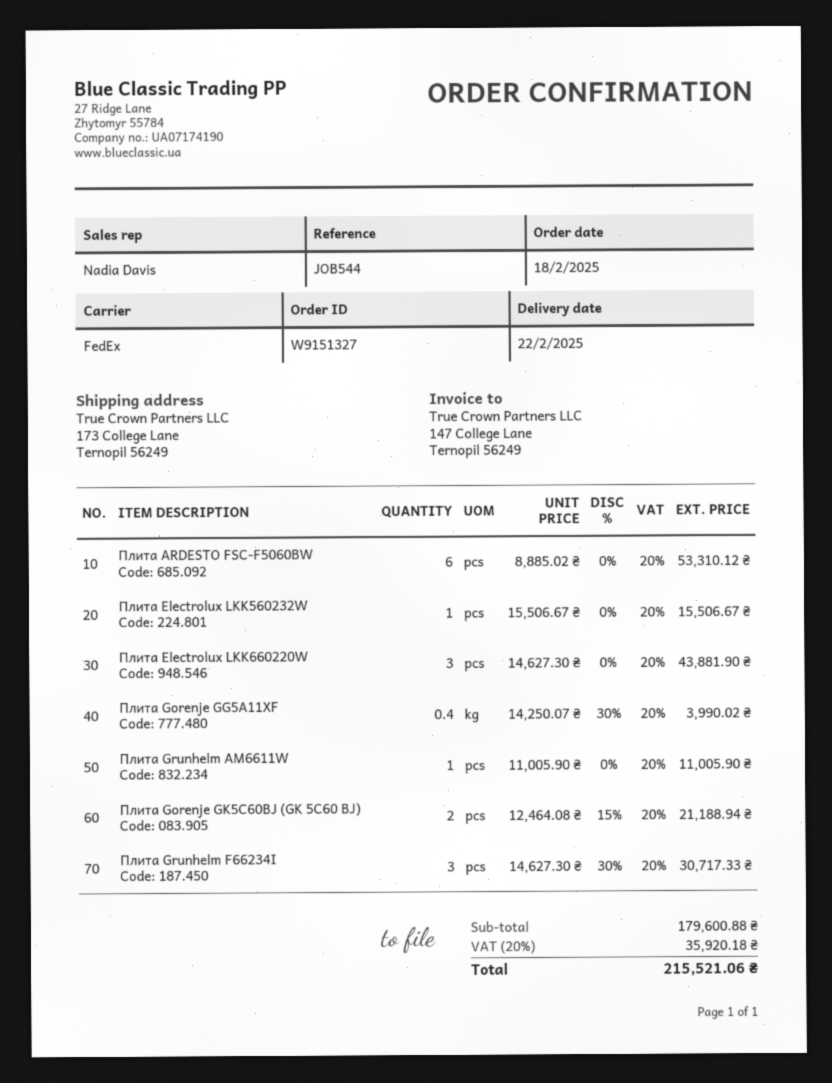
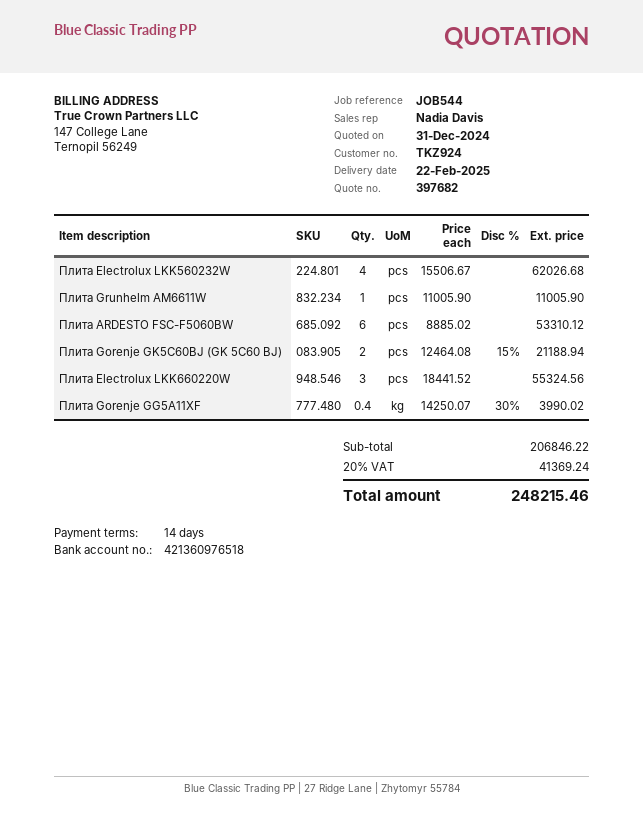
Плита Electrolux LKK560232W: 1 x 15506.67 = 15506.67 -> 4 x 15506.67 = 62026.68
Плита Electrolux LKK660220W: 3 x 14627.30 = 43881.90 -> 3 x 18441.52 = 55324.56
Плита Grunhelm F66234I: 3 x 14627.30 - 30% = 30717.33 -> none
subtotal: 179600.88 -> 206846.22
tax: 20% = 35920.18 -> 20% = 41369.24
total: 215521.06 -> 248215.46

